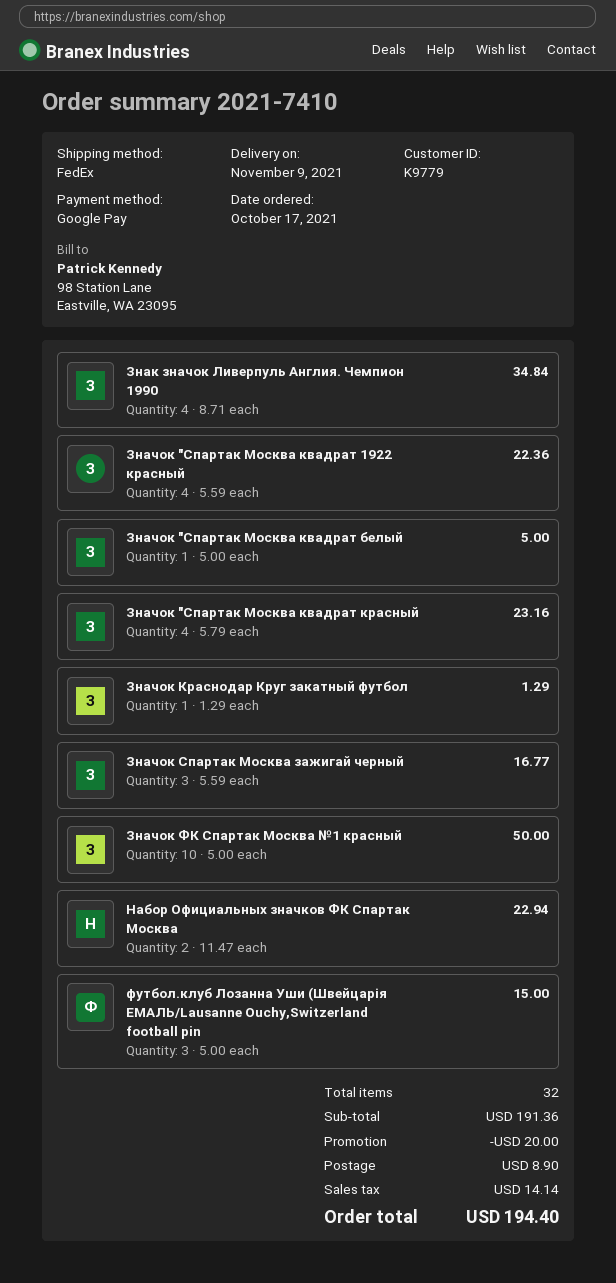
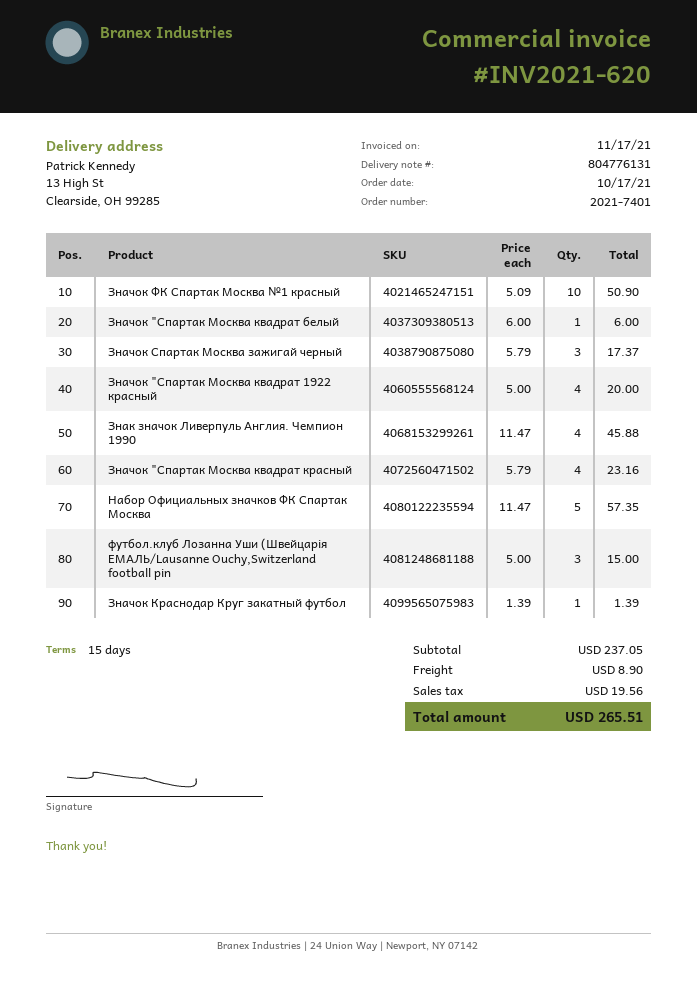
order number: 2021-7410 -> 2021-7401
Знак значок Ливерпуль Англия. Чемпион 1990: 4 x 8.71 = 34.84 -> 4 x 11.47 = 45.88
Значок "Спартак Москва квадрат 1922 красный: 4 x 5.59 = 22.36 -> 4 x 5.00 = 20.00
Значок "Спартак Москва квадрат белый: 1 x 5.00 = 5.00 -> 1 x 6.00 = 6.00
Значок Краснодар Круг закатный футбол: 1 x 1.29 = 1.29 -> 1 x 1.39 = 1.39
Значок Спартак Москва зажигай черный: 3 x 5.59 = 16.77 -> 3 x 5.79 = 17.37
Значок ФК Спартак Москва №1 красный: 10 x 5.00 = 50.00 -> 10 x 5.09 = 50.90
Набор Официальных значков ФК Спартак Москва: 2 x 11.47 = 22.94 -> 5 x 11.47 = 57.35
subtotal: 191.36 -> 237.05
discount: 20.00 -> none
tax: 14.14 -> 19.56
total: 194.40 -> 265.51

